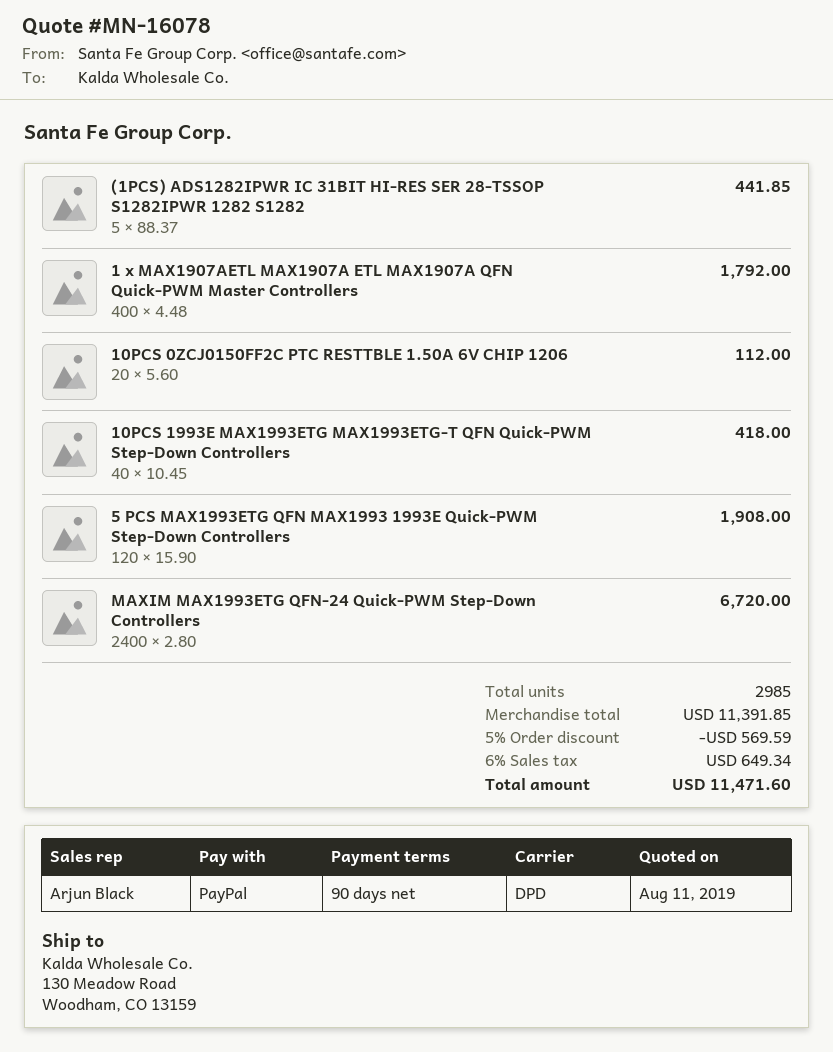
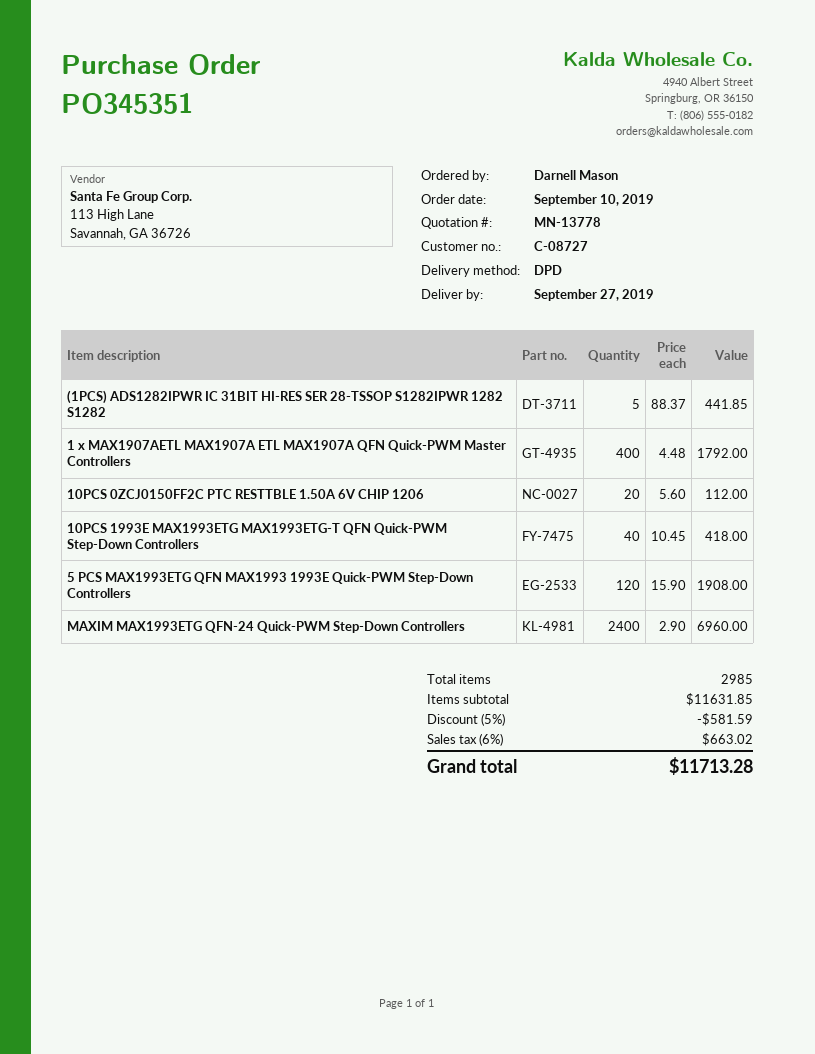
quote number: MN-16078 -> MN-13778
MAXIM MAX1993ETG QFN-24 Quick-PWM Step-Down Controllers: 2400 x 2.80 = 6720.00 -> 2400 x 2.90 = 6960.00
subtotal: 11391.85 -> 11631.85
discount: 5% = 569.59 -> 5% = 581.59
tax: 6% = 649.34 -> 6% = 663.02
total: 11471.60 -> 11713.28

